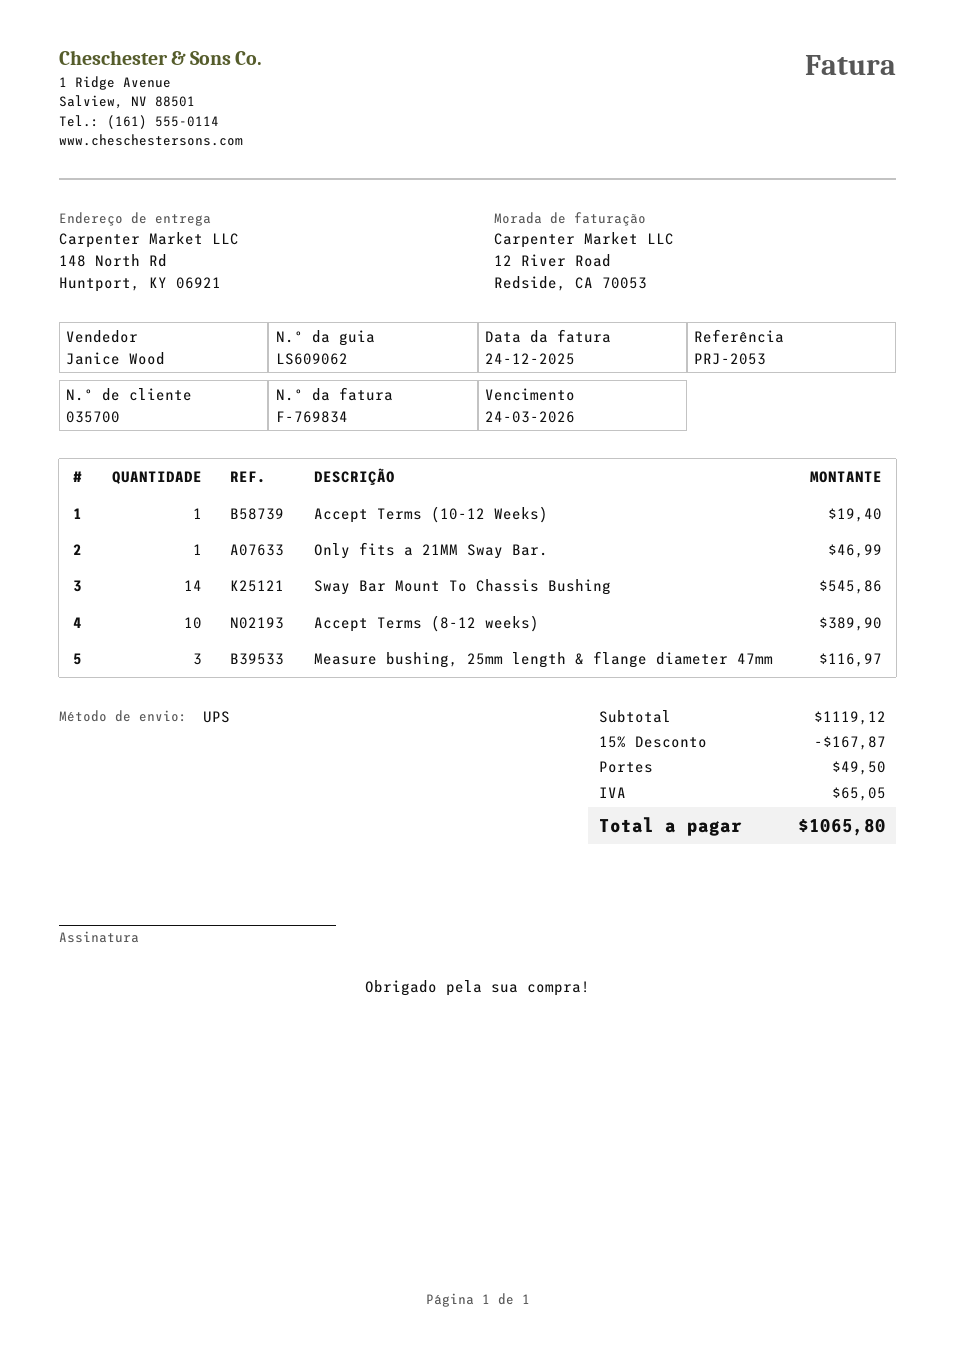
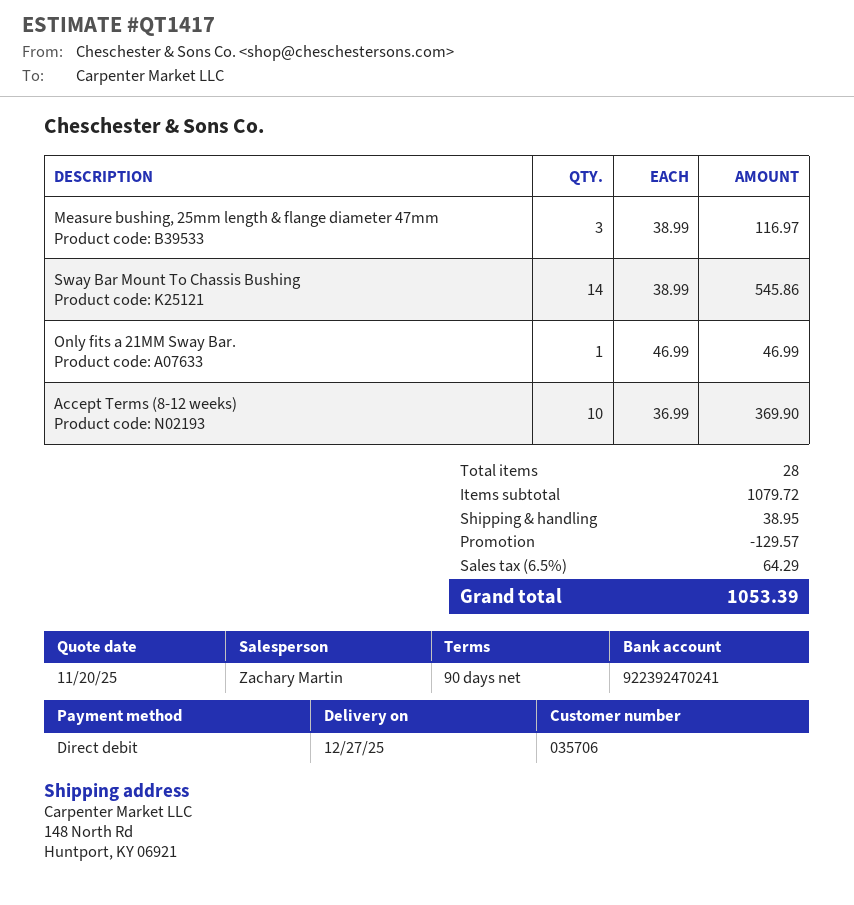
customer number: 035700 -> 035706
sales rep: Janice Wood -> Zachary Martin
Accept Terms (10-12 Weeks): 1 for 19.40 -> none
Accept Terms (8-12 weeks): 10 for 389.90 -> 10 for 369.90
subtotal: 1119.12 -> 1079.72
discount: 167.87 -> 129.57
shipping: 49.50 -> 38.95
tax: 65.05 -> 64.29
total: 1065.80 -> 1053.39

